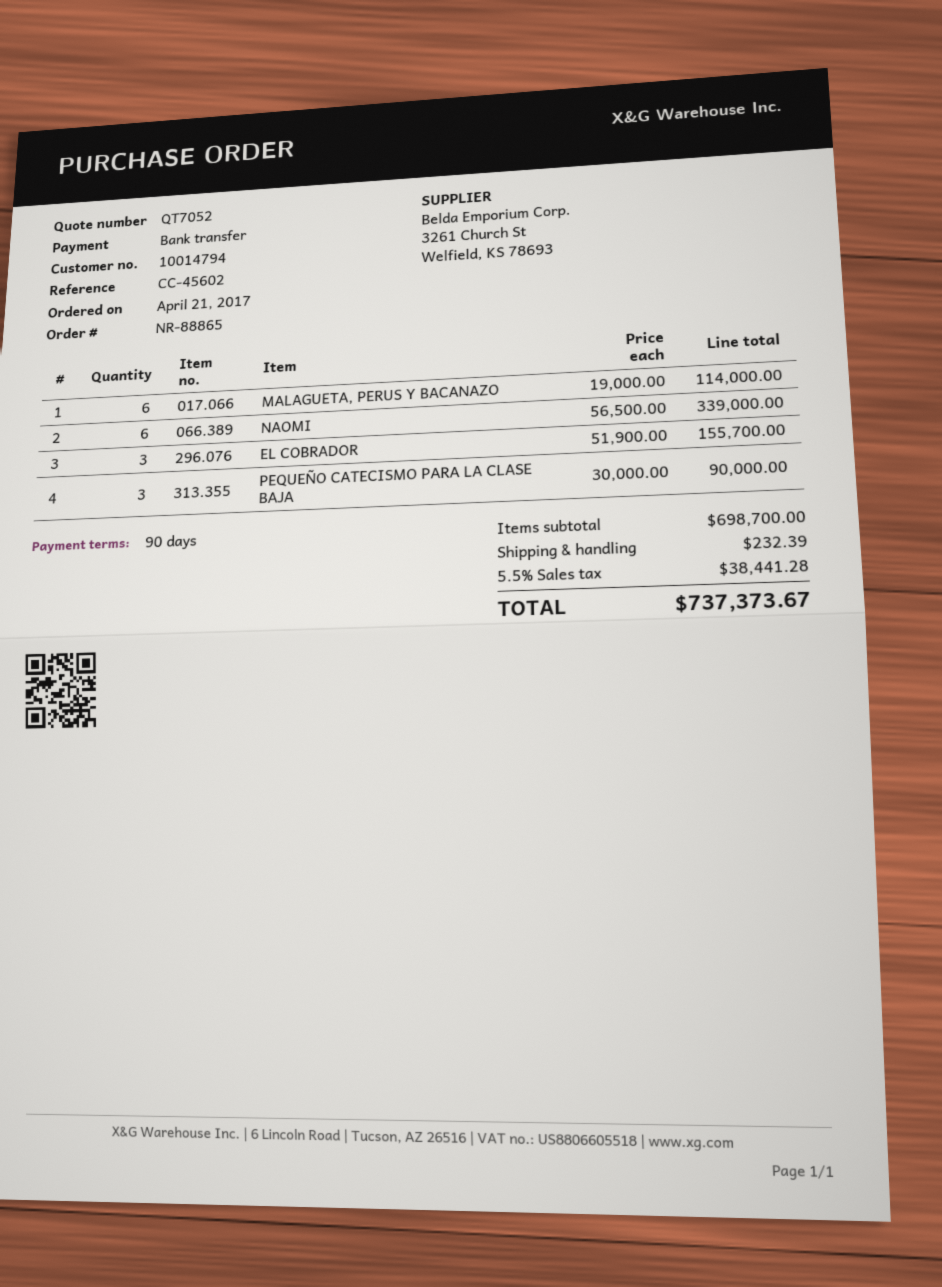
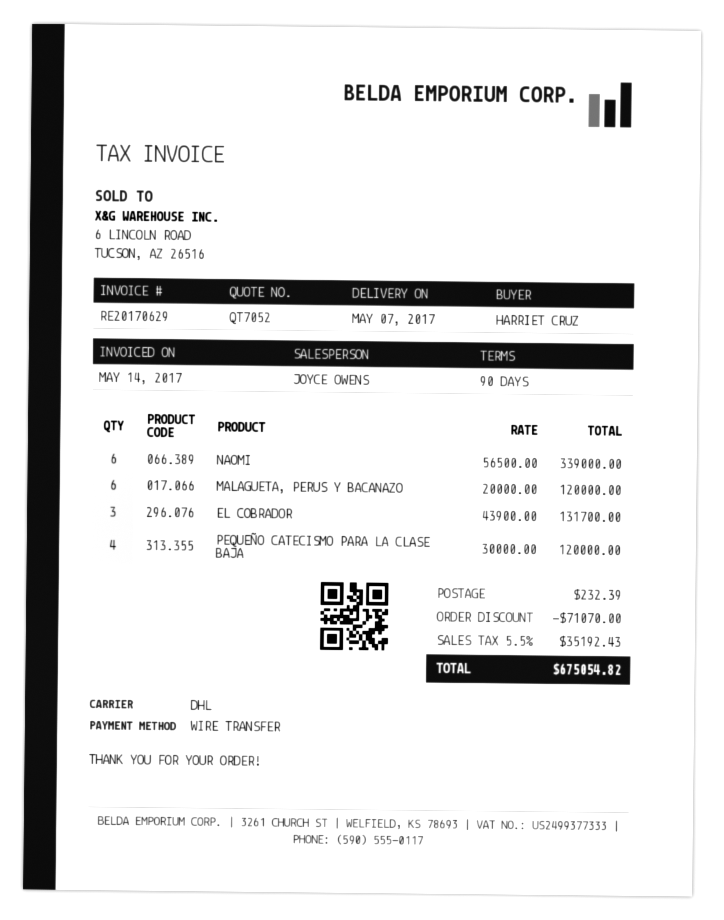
MALAGUETA, PERUS Y BACANAZO: 6 x 19000.00 = 114000.00 -> 6 x 20000.00 = 120000.00
EL COBRADOR: 3 x 51900.00 = 155700.00 -> 3 x 43900.00 = 131700.00
PEQUEÑO CATECISMO PARA LA CLASE BAJA: 3 x 30000.00 = 90000.00 -> 4 x 30000.00 = 120000.00
discount: none -> 71070.00
tax: 5.5% = 38441.28 -> 5.5% = 35192.43
total: 737373.67 -> 675054.82

